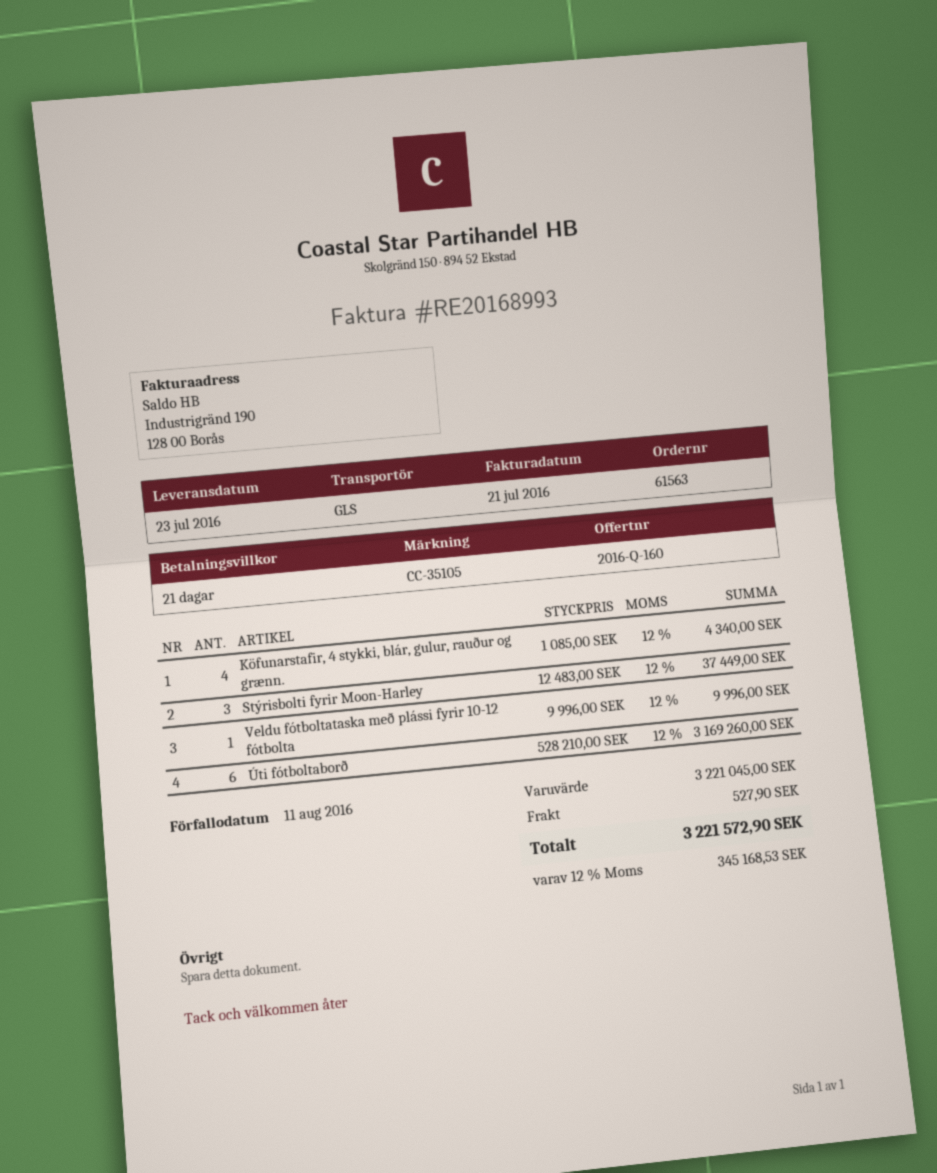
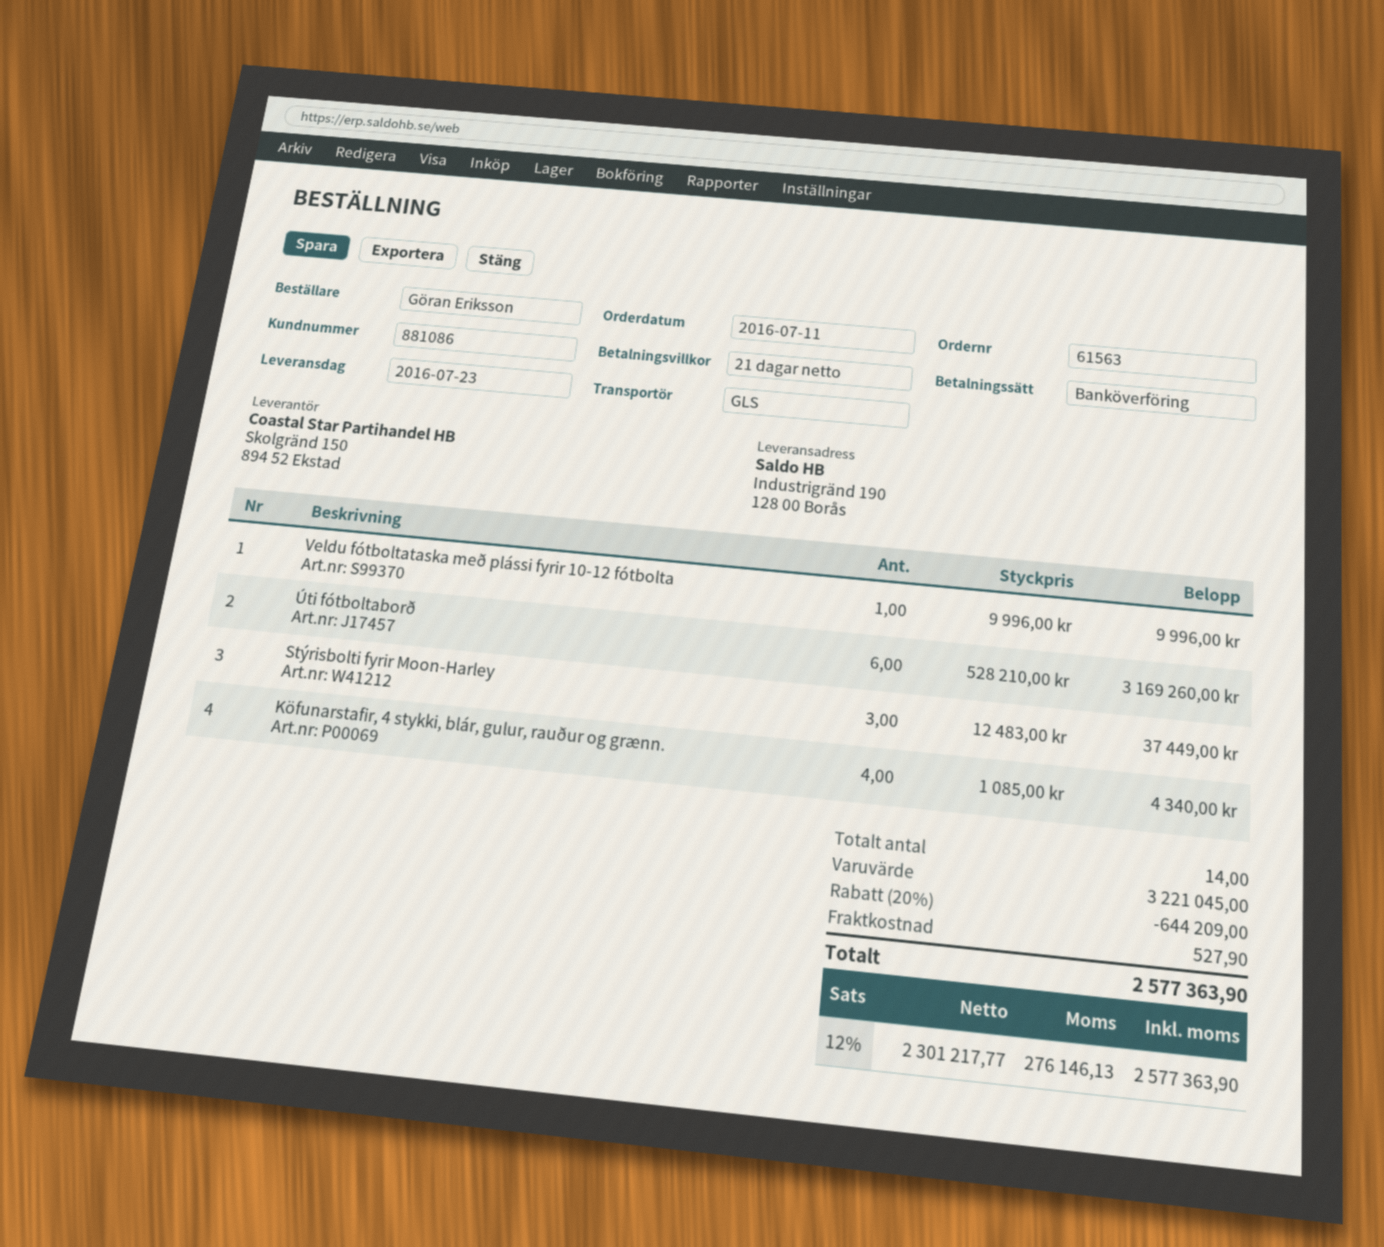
discount: none -> 20% = 644209.00
tax: 12% = 345168.53 -> 12% = 276146.13
total: 3221572.90 -> 2577363.90

